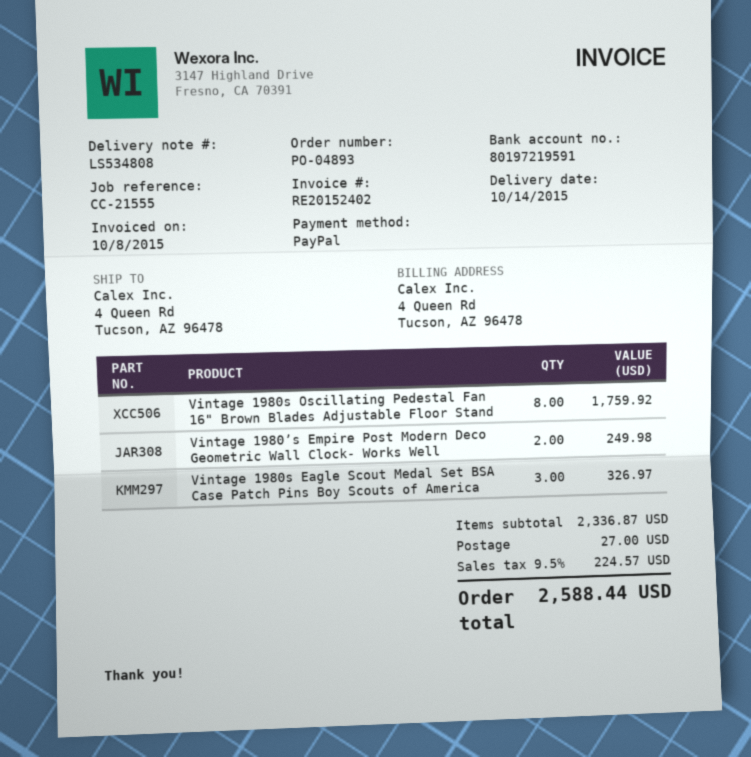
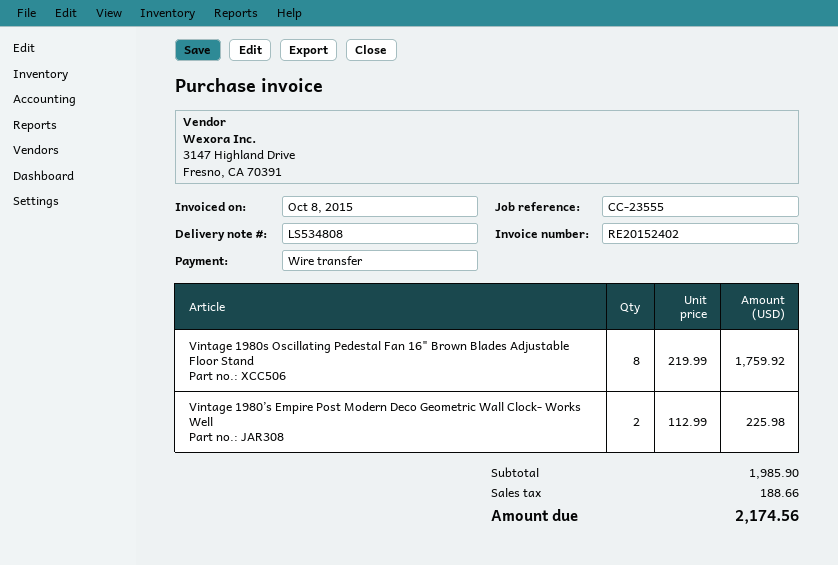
reference: CC-21555 -> CC-23555
payment method: PayPal -> bank transfer
Vintage 1980’s Empire Post Modern Deco Geometric Wall Clock- Works Well: 2 for 249.98 -> 2 for 225.98
Vintage 1980s Eagle Scout Medal Set BSA Case Patch Pins Boy Scouts of America: 3 for 326.97 -> none
subtotal: 2336.87 -> 1985.90
shipping: 27.00 -> none
tax: 224.57 -> 188.66
total: 2588.44 -> 2174.56

